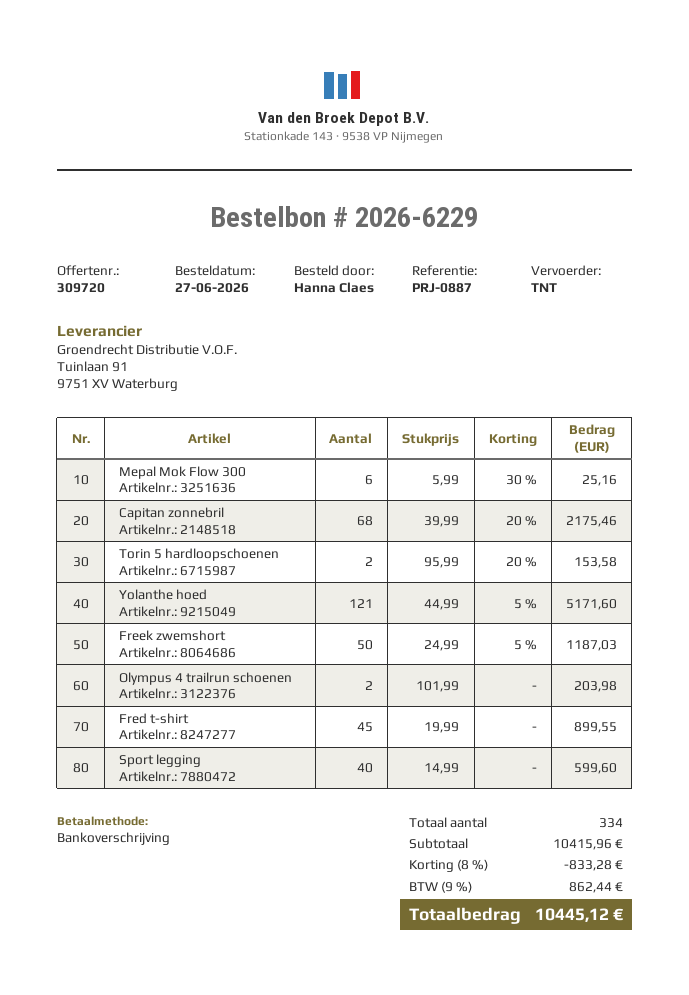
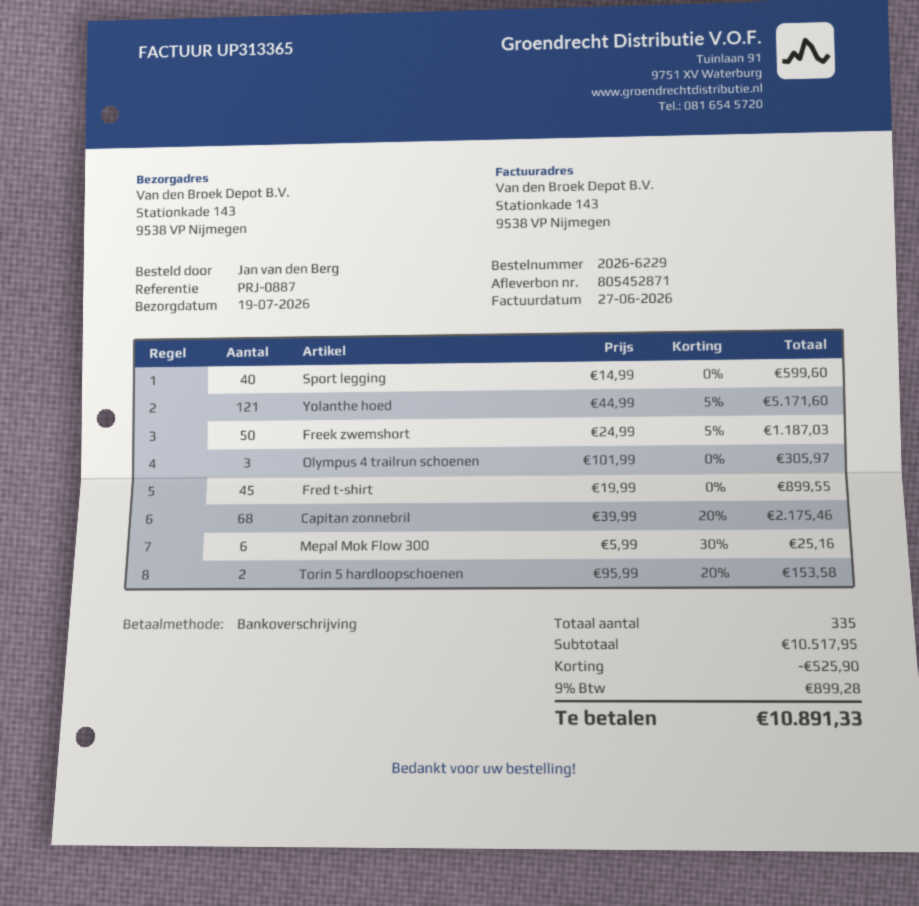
ordered by: Hanna Claes -> Jan van den Berg
Olympus 4 trailrun schoenen: 2 x 101.99 = 203.98 -> 3 x 101.99 = 305.97
total quantity: 334 -> 335
subtotal: 10415.96 -> 10517.95
discount: 833.28 -> 525.90
tax: 9% = 862.44 -> 9% = 899.28
total: 10445.12 -> 10891.33

